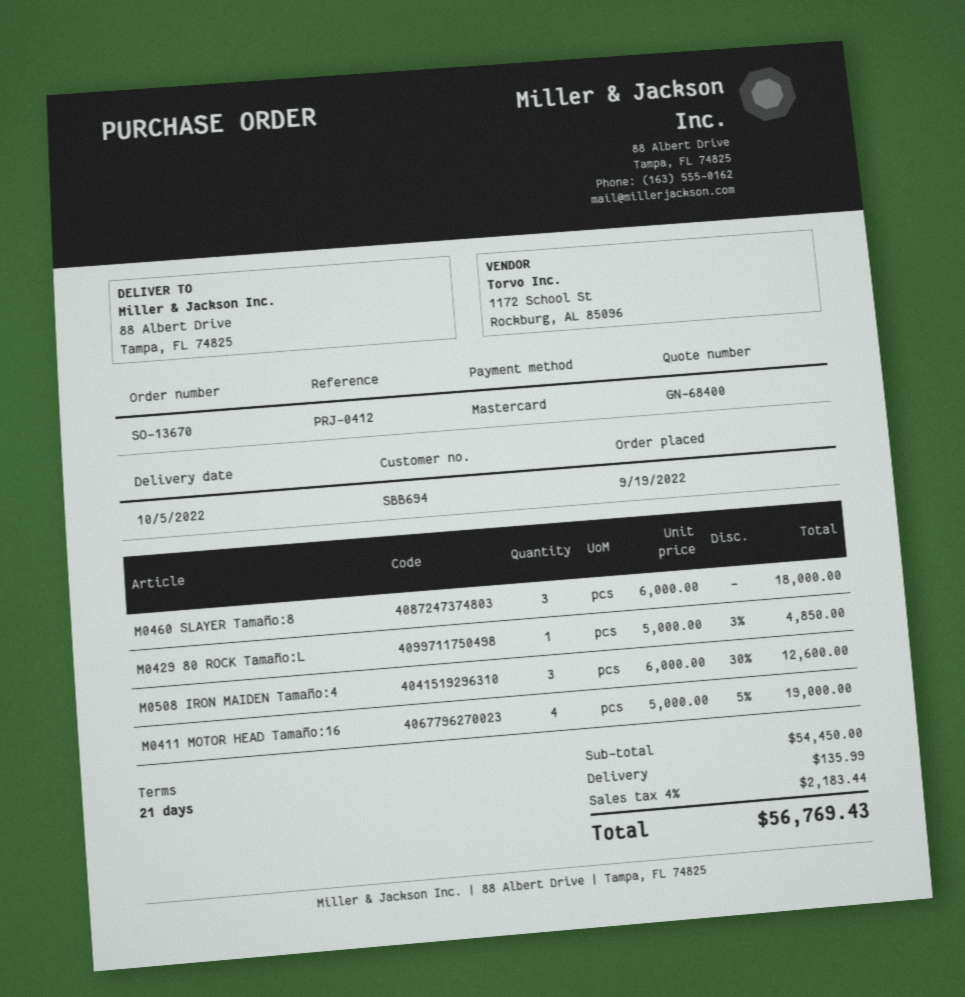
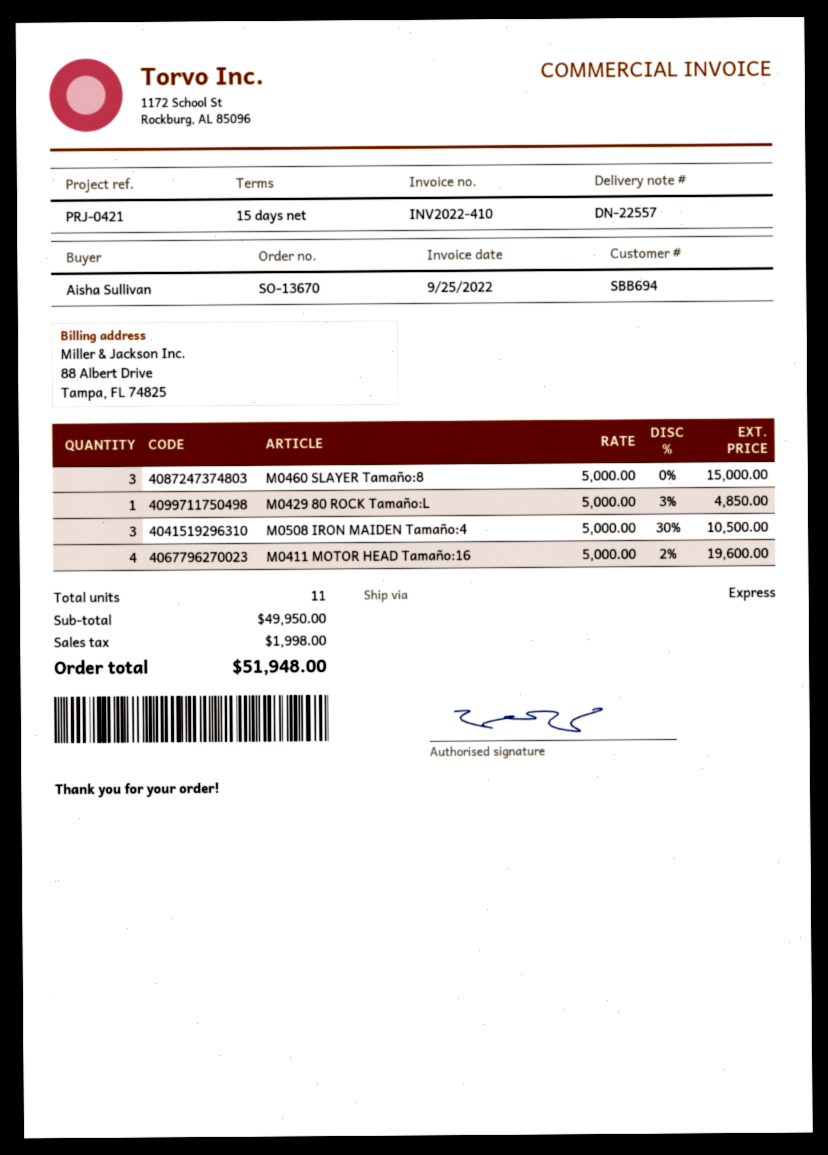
payment terms: 21 days -> 15 days
reference: PRJ-0412 -> PRJ-0421
M0460 SLAYER Tamaño:8: 3 x 6000.00 = 18000.00 -> 3 x 5000.00 = 15000.00
M0508 IRON MAIDEN Tamaño:4: 3 x 6000.00 - 30% = 12600.00 -> 3 x 5000.00 - 30% = 10500.00
M0411 MOTOR HEAD Tamaño:16: 4 x 5000.00 - 5% = 19000.00 -> 4 x 5000.00 - 2% = 19600.00
subtotal: 54450.00 -> 49950.00
shipping: 135.99 -> none
tax: 2183.44 -> 1998.00
total: 56769.43 -> 51948.00

